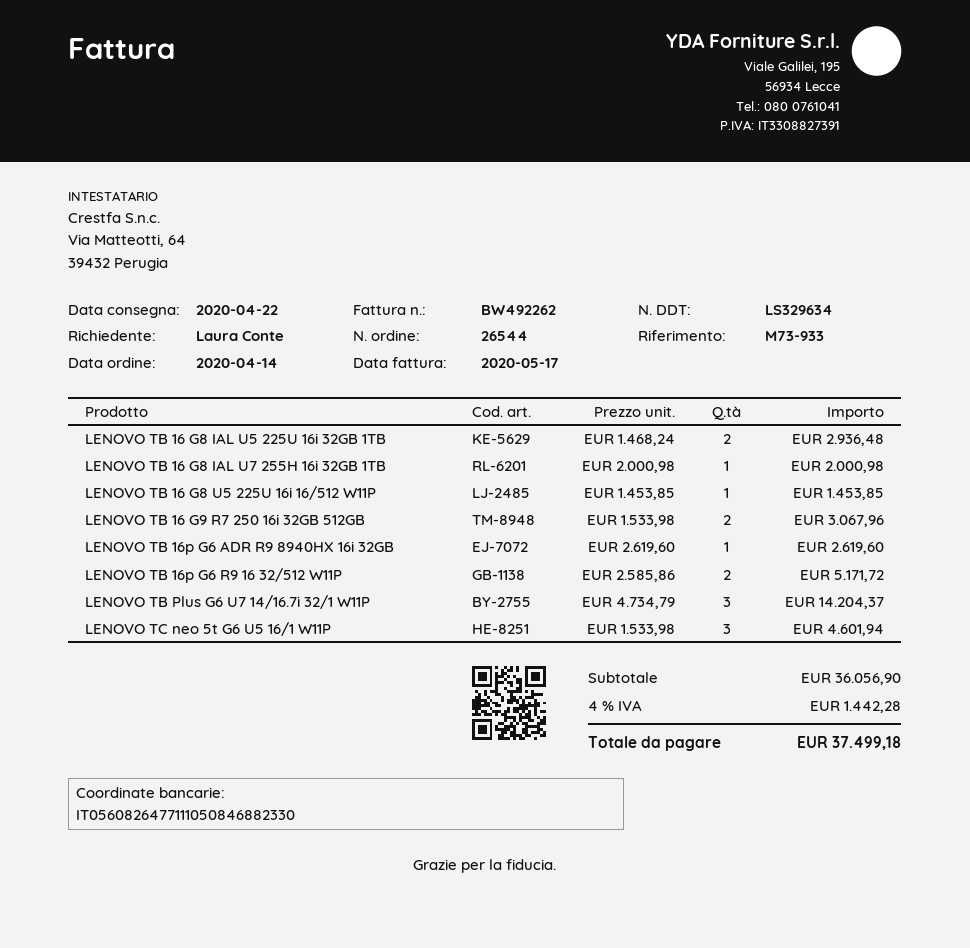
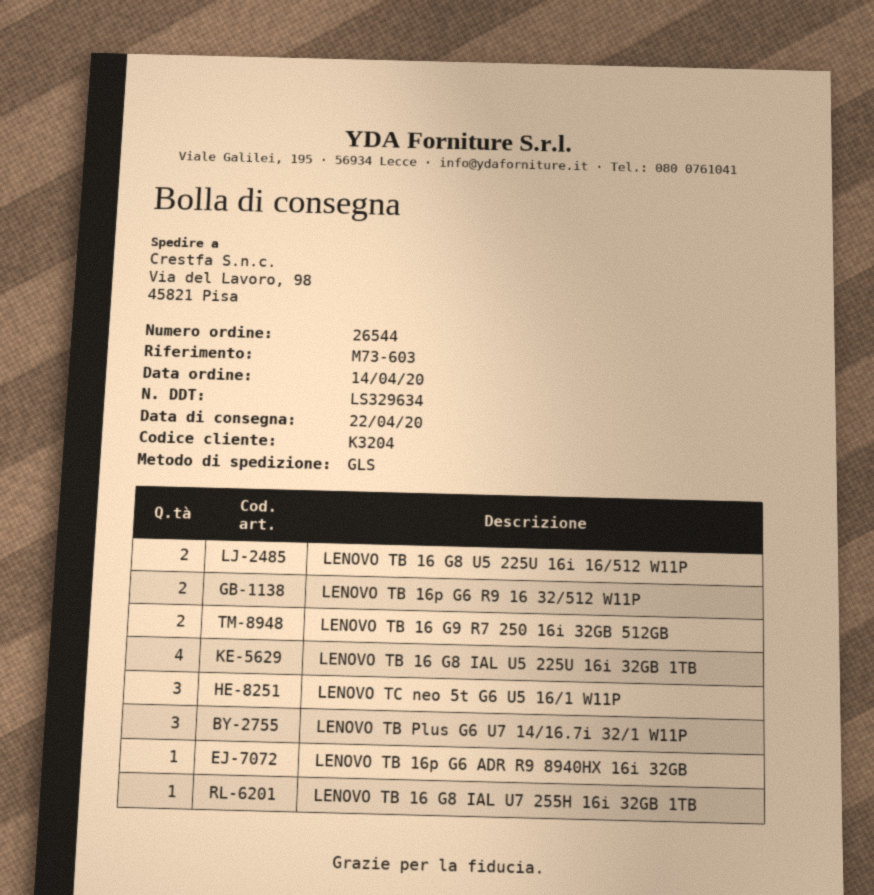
reference: M73-933 -> M73-603
LENOVO TB 16 G8 IAL U5 225U 16i 32GB 1TB: 2 -> 4
LENOVO TB 16 G8 U5 225U 16i 16/512 W11P: 1 -> 2

